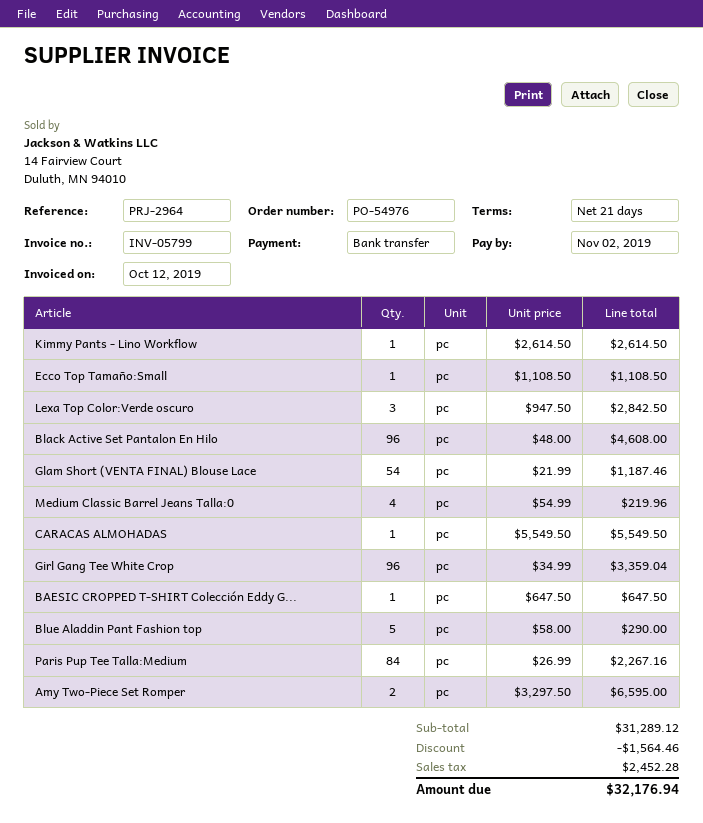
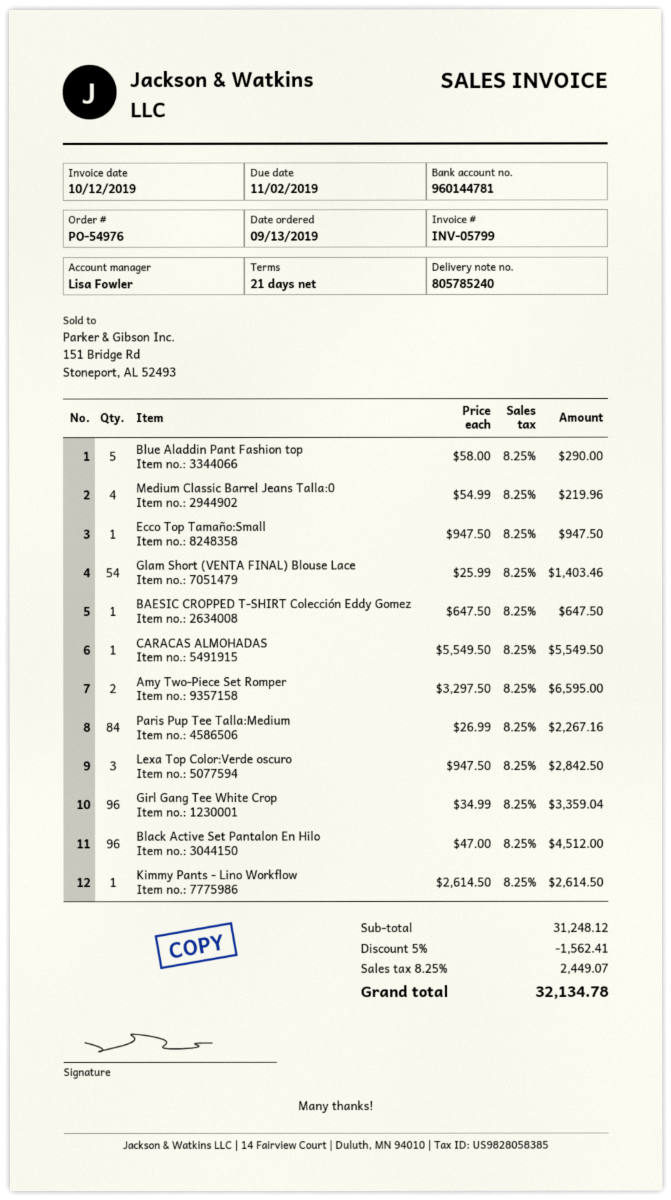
Ecco Top Tamaño:Small: 1 x 1108.50 = 1108.50 -> 1 x 947.50 = 947.50
Black Active Set Pantalon En Hilo: 96 x 48.00 = 4608.00 -> 96 x 47.00 = 4512.00
Glam Short (VENTA FINAL) Blouse Lace: 54 x 21.99 = 1187.46 -> 54 x 25.99 = 1403.46
subtotal: 31289.12 -> 31248.12
discount: 1564.46 -> 1562.41
tax: 2452.28 -> 2449.07
total: 32176.94 -> 32134.78

